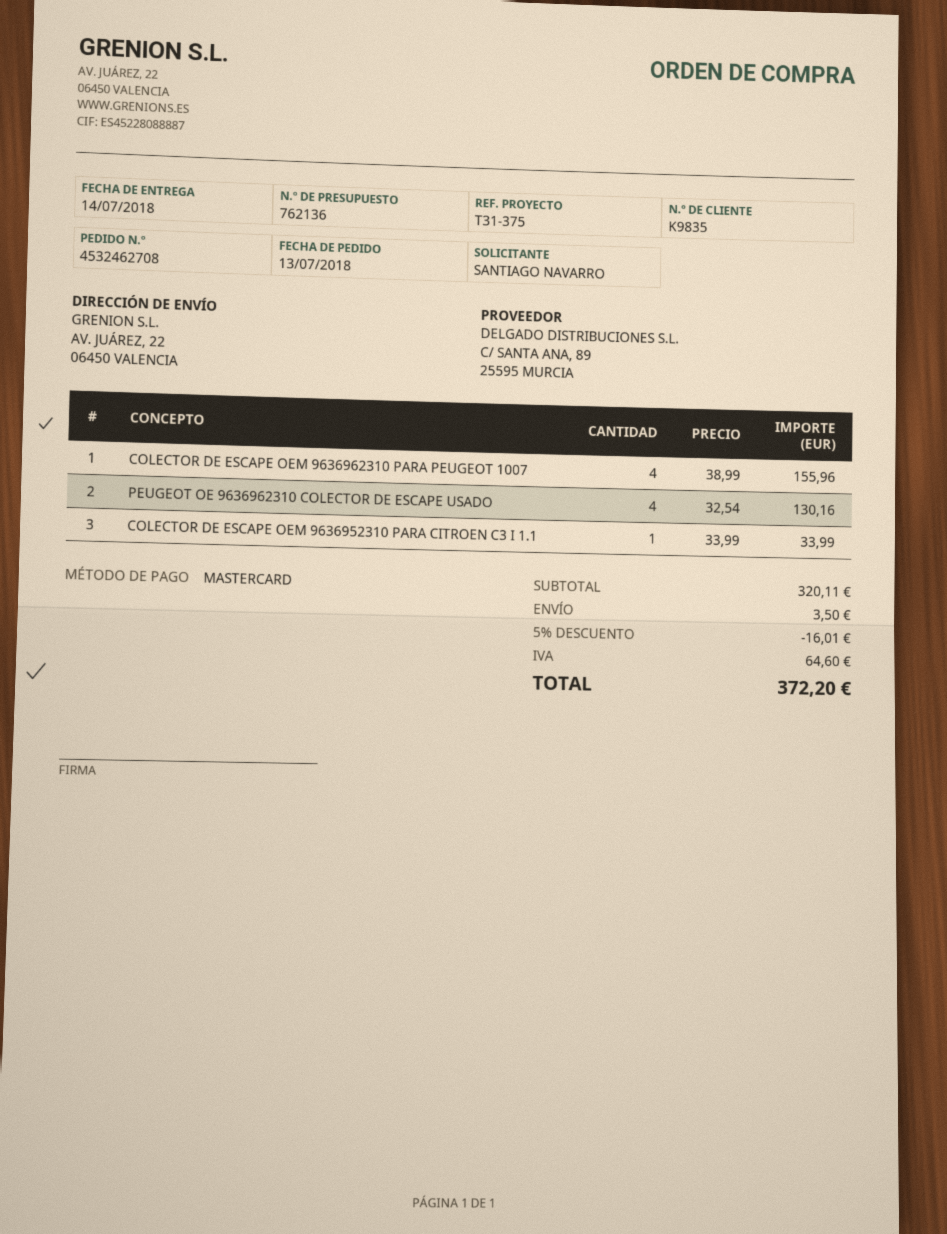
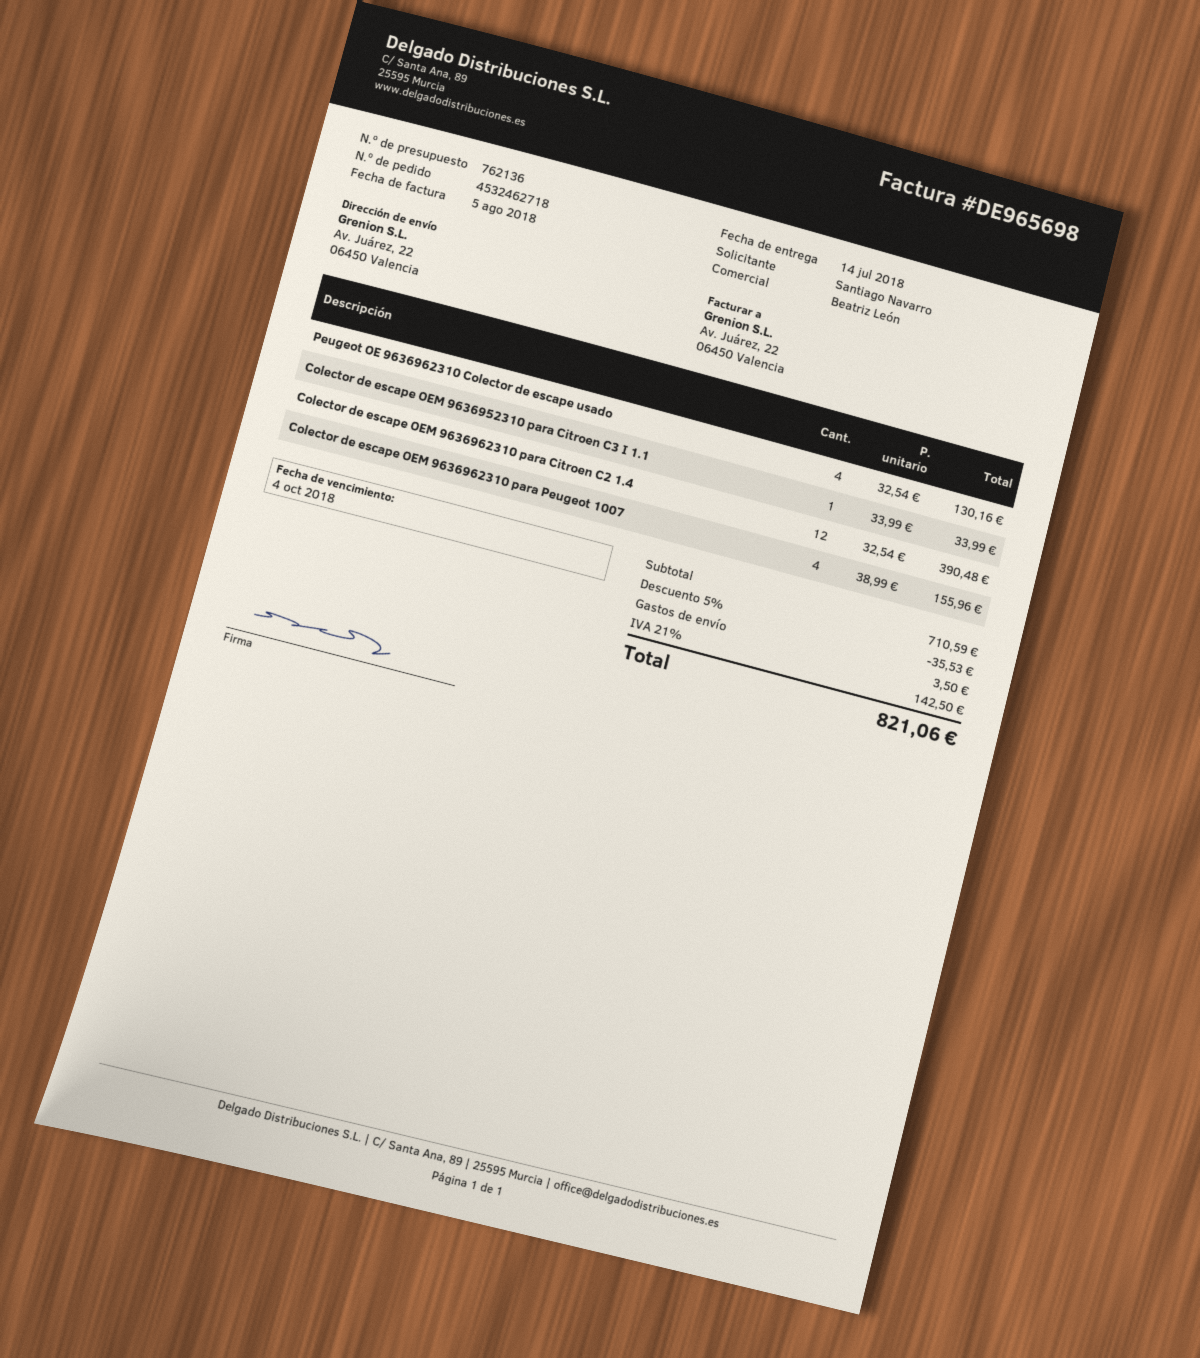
order number: 4532462708 -> 4532462718
Colector de escape OEM 9636962310 para Citroen C2 1.4: none -> 12 x 32.54 = 390.48
subtotal: 320.11 -> 710.59
discount: 5% = 16.01 -> 5% = 35.53
tax: 64.60 -> 142.50
total: 372.20 -> 821.06

